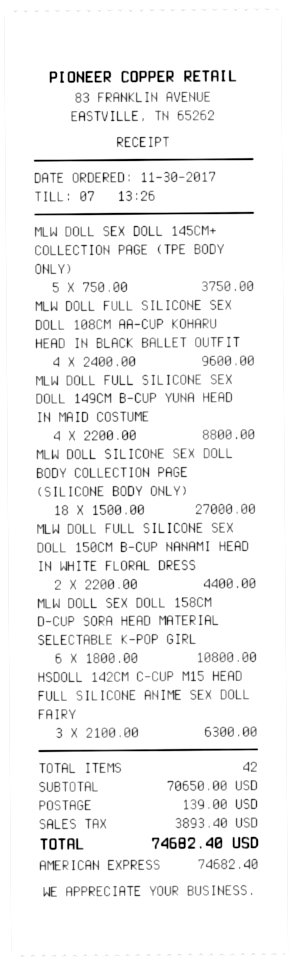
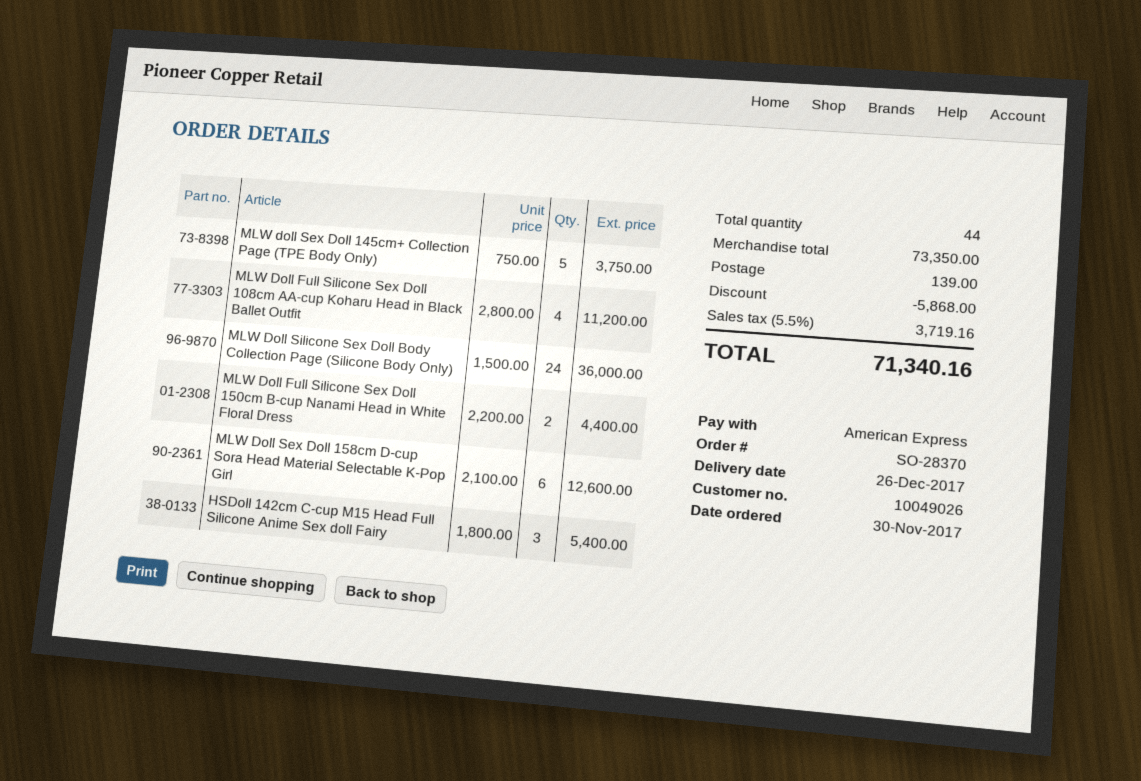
MLW DOLL FULL SILICONE SEX DOLL 108CM AA-CUP KOHARU HEAD IN BLACK BALLET OUTFIT: 4 x 2400.00 = 9600.00 -> 4 x 2800.00 = 11200.00
MLW DOLL FULL SILICONE SEX DOLL 149CM B-CUP YUNA HEAD IN MAID COSTUME: 4 x 2200.00 = 8800.00 -> none
MLW DOLL SILICONE SEX DOLL BODY COLLECTION PAGE (SILICONE BODY ONLY): 18 x 1500.00 = 27000.00 -> 24 x 1500.00 = 36000.00
MLW DOLL SEX DOLL 158CM D-CUP SORA HEAD MATERIAL SELECTABLE K-POP GIRL: 6 x 1800.00 = 10800.00 -> 6 x 2100.00 = 12600.00
HSDOLL 142CM C-CUP M15 HEAD FULL SILICONE ANIME SEX DOLL FAIRY: 3 x 2100.00 = 6300.00 -> 3 x 1800.00 = 5400.00
total quantity: 42 -> 44
subtotal: 70650.00 -> 73350.00
discount: none -> 5868.00
tax: 3893.40 -> 3719.16
total: 74682.40 -> 71340.16

